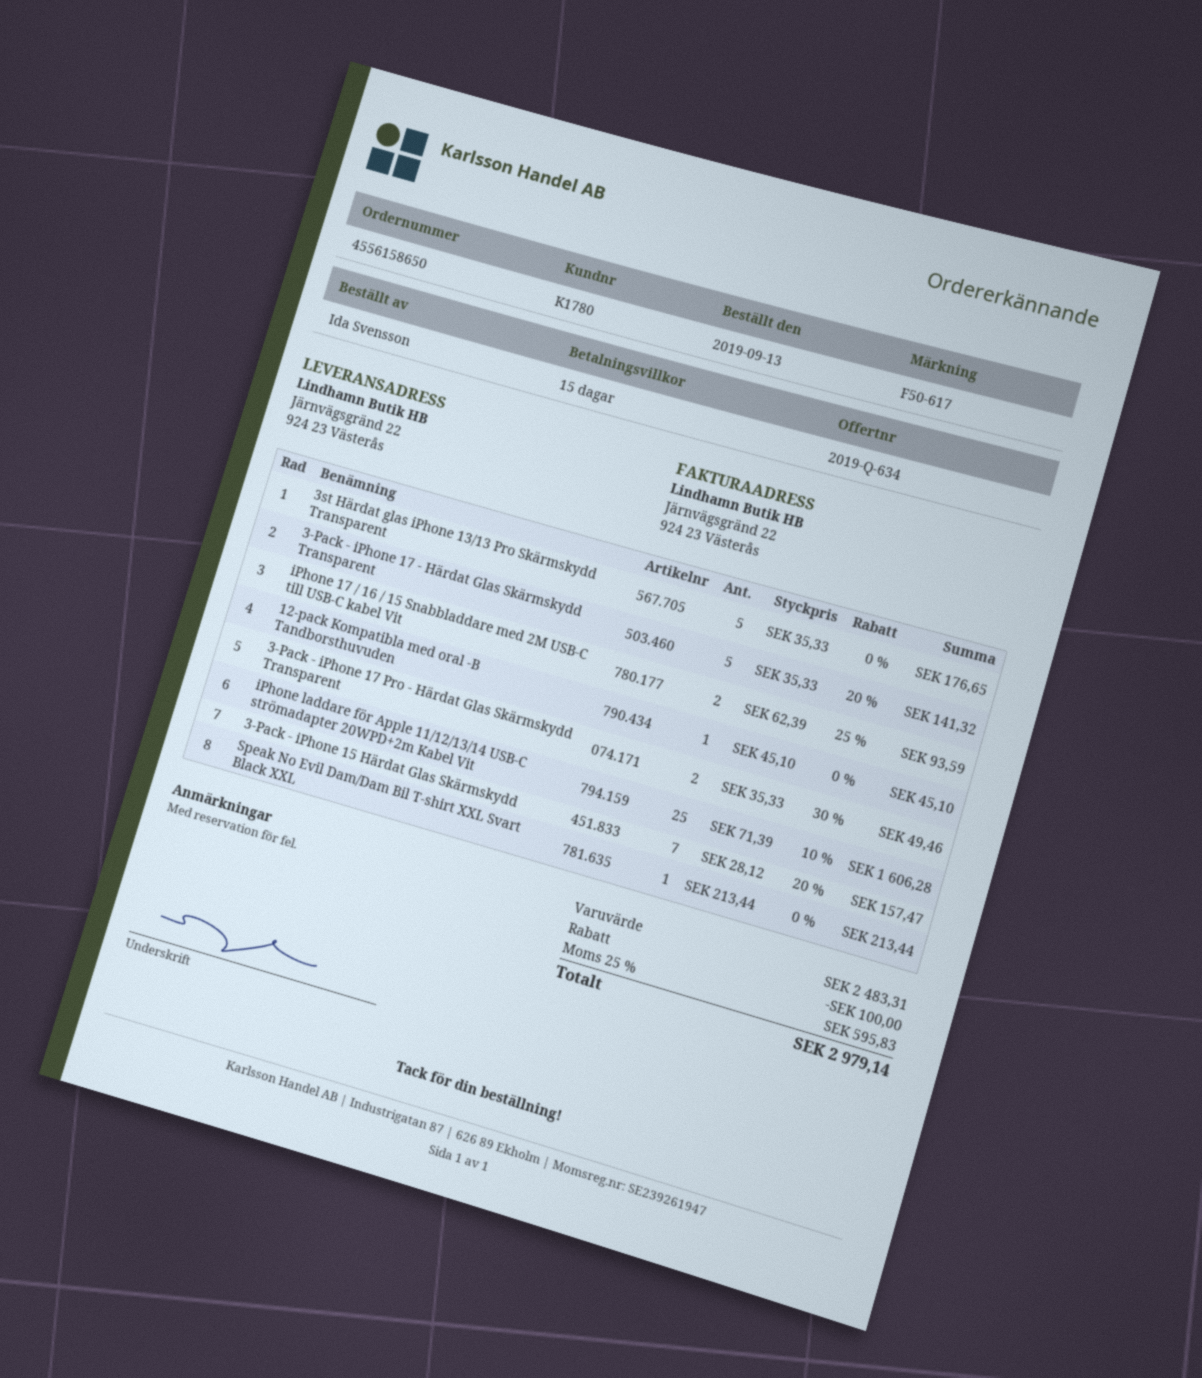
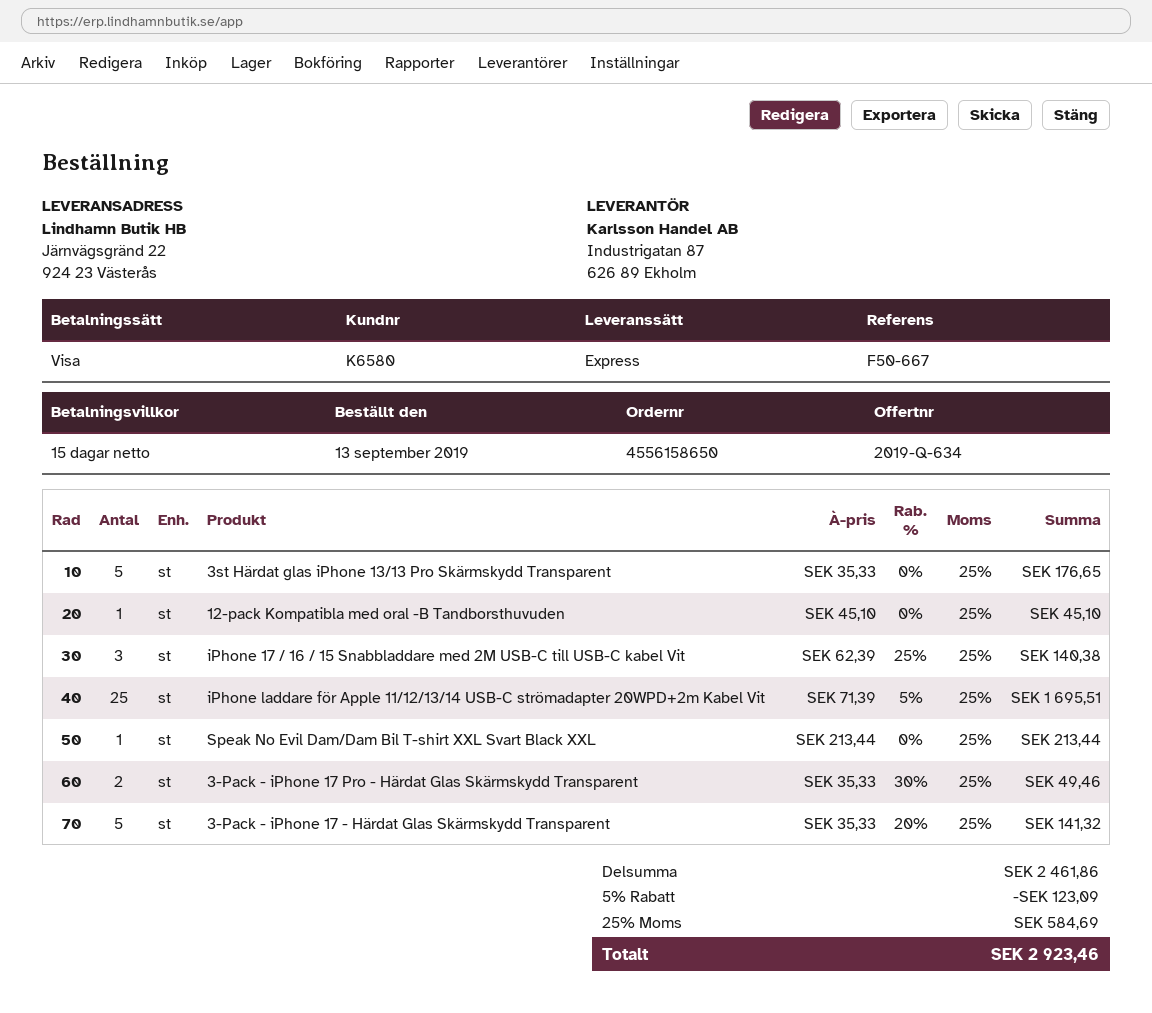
customer number: K1780 -> K6580
reference: F50-617 -> F50-667
iPhone 17 / 16 / 15 Snabbladdare med 2M USB-C till USB-C kabel Vit: 2 x 62.39 - 25% = 93.59 -> 3 x 62.39 - 25% = 140.38
iPhone laddare för Apple 11/12/13/14 USB-C strömadapter 20WPD+2m Kabel Vit: 25 x 71.39 - 10% = 1606.28 -> 25 x 71.39 - 5% = 1695.51
3-Pack - iPhone 15 Härdat Glas Skärmskydd: 7 x 28.12 - 20% = 157.47 -> none
subtotal: 2483.31 -> 2461.86
discount: 100.00 -> 123.09
tax: 25% = 595.83 -> 25% = 584.69
total: 2979.14 -> 2923.46

